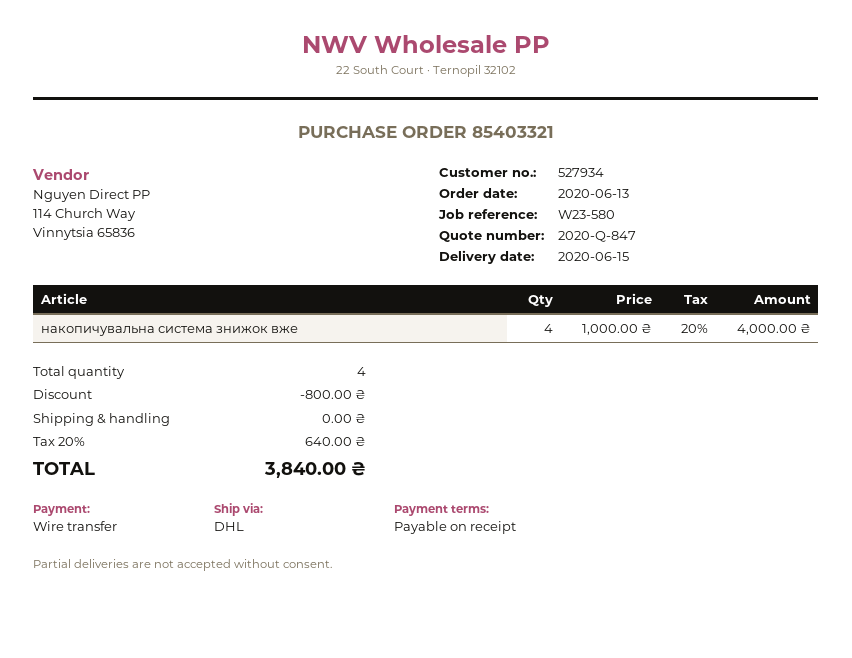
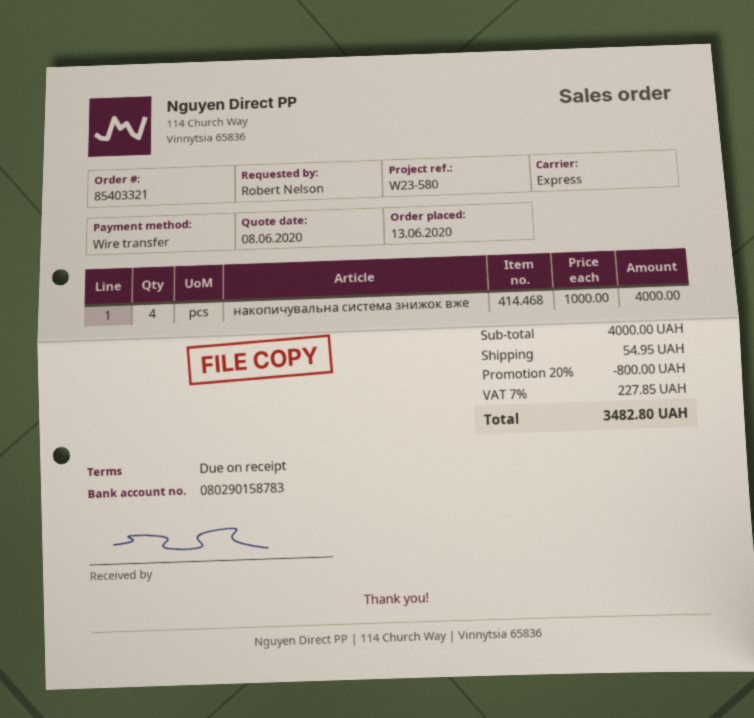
shipping method: DHL -> express
shipping: 0.00 -> 54.95
tax: 20% = 640.00 -> 7% = 227.85
total: 3840.00 -> 3482.80

